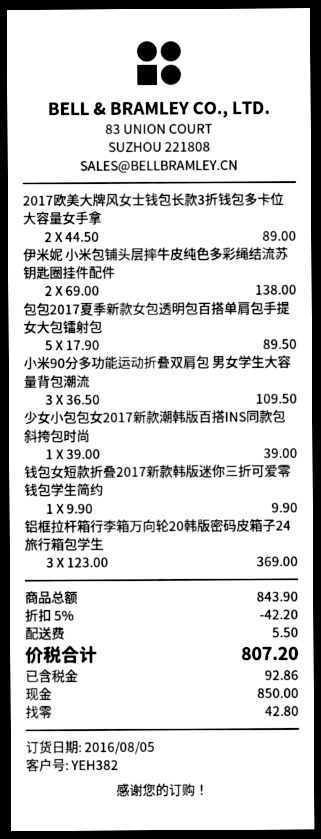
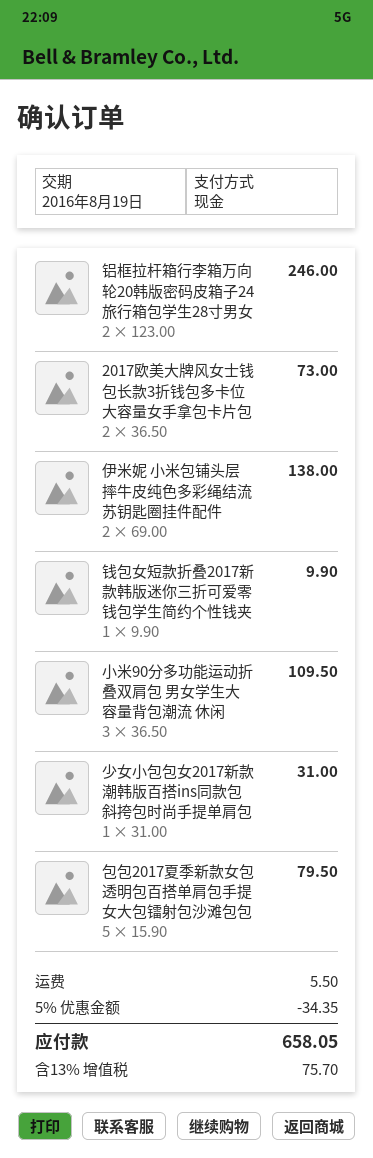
2017欧美大牌风女士钱包长款3折钱包多卡位大容量女手拿: 2 x 44.50 = 89.00 -> 2 x 36.50 = 73.00
包包2017夏季新款女包透明包百搭单肩包手提女大包镭射包: 5 x 17.90 = 89.50 -> 5 x 15.90 = 79.50
少女小包包女2017新款潮韩版百搭INS同款包斜挎包时尚: 1 x 39.00 = 39.00 -> 1 x 31.00 = 31.00
铝框拉杆箱行李箱万向轮20韩版密码皮箱子24旅行箱包学生: 3 x 123.00 = 369.00 -> 2 x 123.00 = 246.00
discount: 5% = 42.20 -> 5% = 34.35
tax: 92.86 -> 75.70
total: 807.20 -> 658.05

